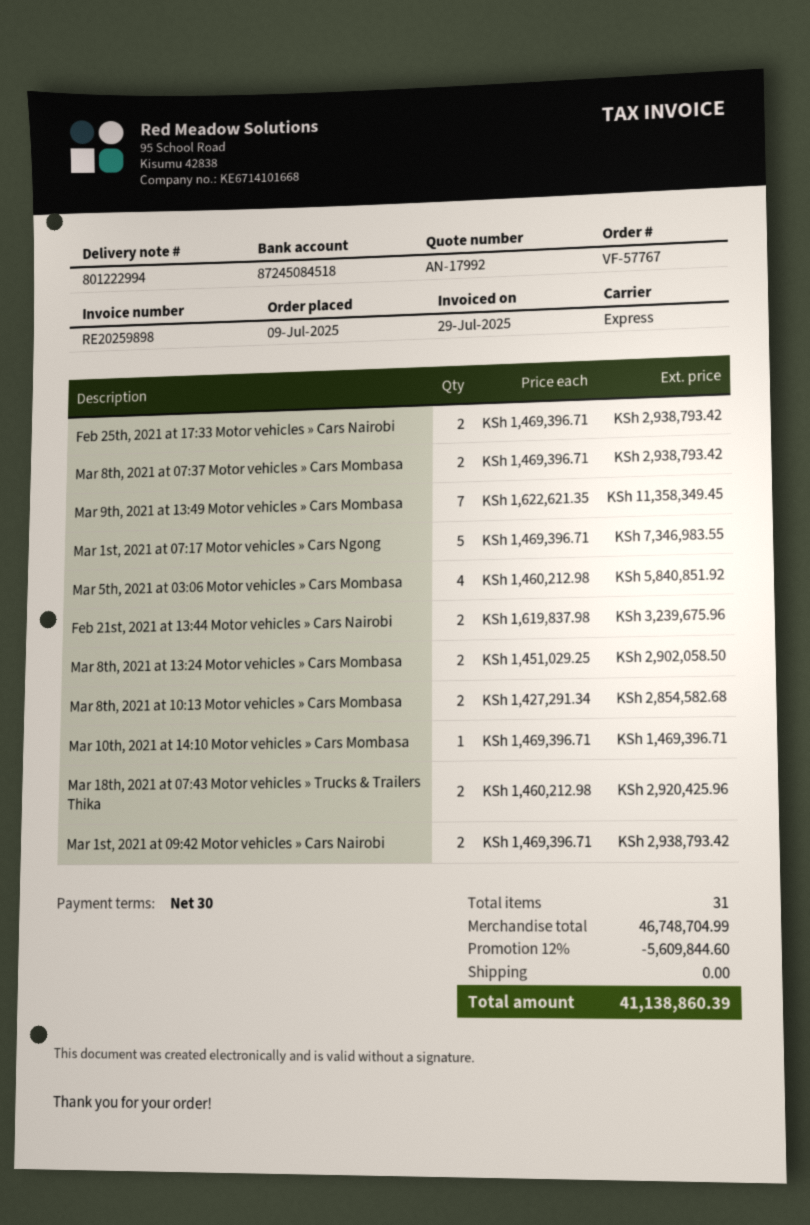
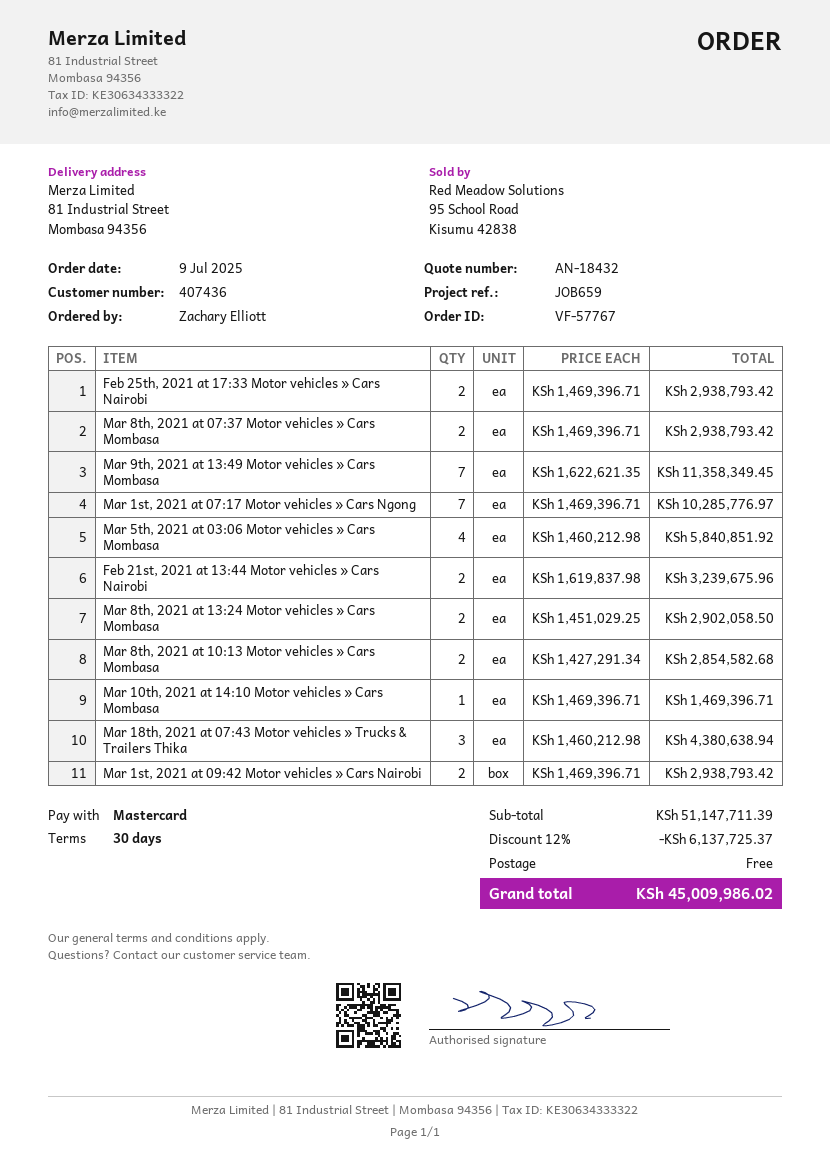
quote number: AN-17992 -> AN-18432
Mar 1st, 2021 at 07:17 Motor vehicles » Cars Ngong: 5 x 1469396.71 = 7346983.55 -> 7 x 1469396.71 = 10285776.97
Mar 18th, 2021 at 07:43 Motor vehicles » Trucks & Trailers Thika: 2 x 1460212.98 = 2920425.96 -> 3 x 1460212.98 = 4380638.94
subtotal: 46748704.99 -> 51147711.39
discount: 12% = 5609844.60 -> 12% = 6137725.37
total: 41138860.39 -> 45009986.02

